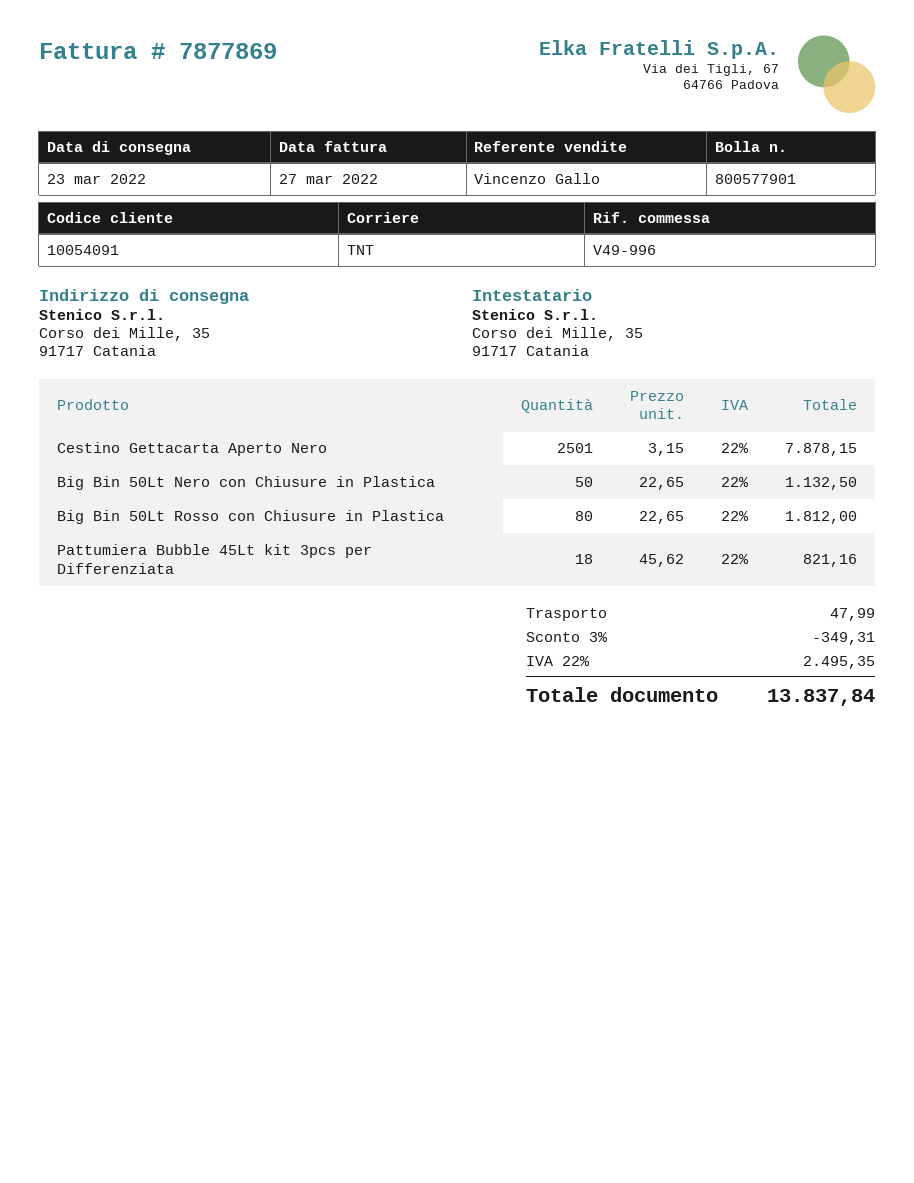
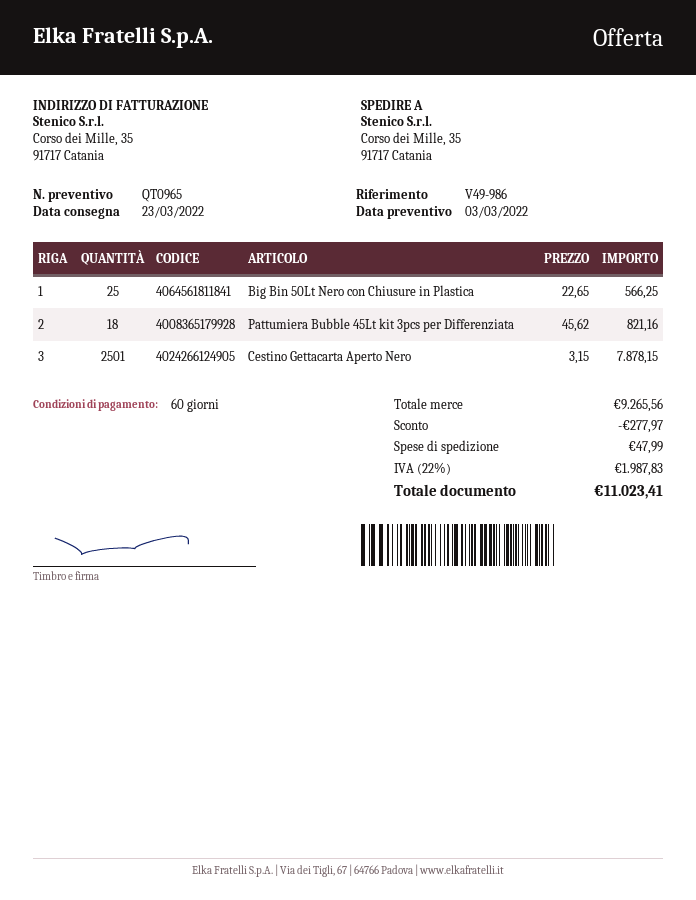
reference: V49-996 -> V49-986
Big Bin 50Lt Nero con Chiusure in Plastica: 50 x 22.65 = 1132.50 -> 25 x 22.65 = 566.25
Big Bin 50Lt Rosso con Chiusure in Plastica: 80 x 22.65 = 1812.00 -> none
discount: 349.31 -> 277.97
tax: 22% = 2495.35 -> 22% = 1987.83
total: 13837.84 -> 11023.41

